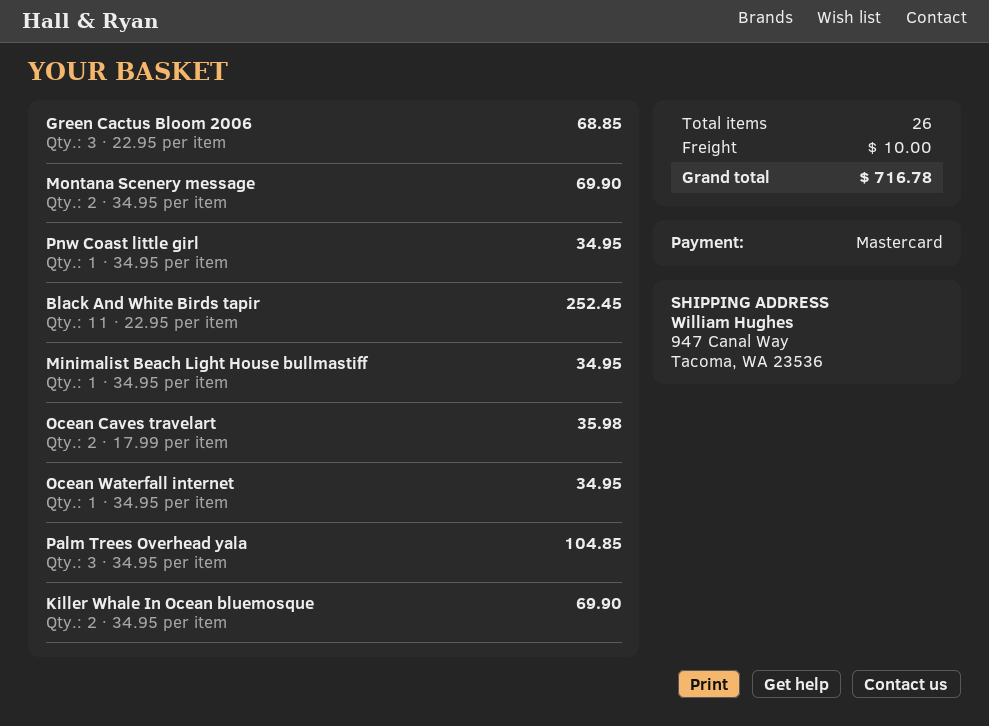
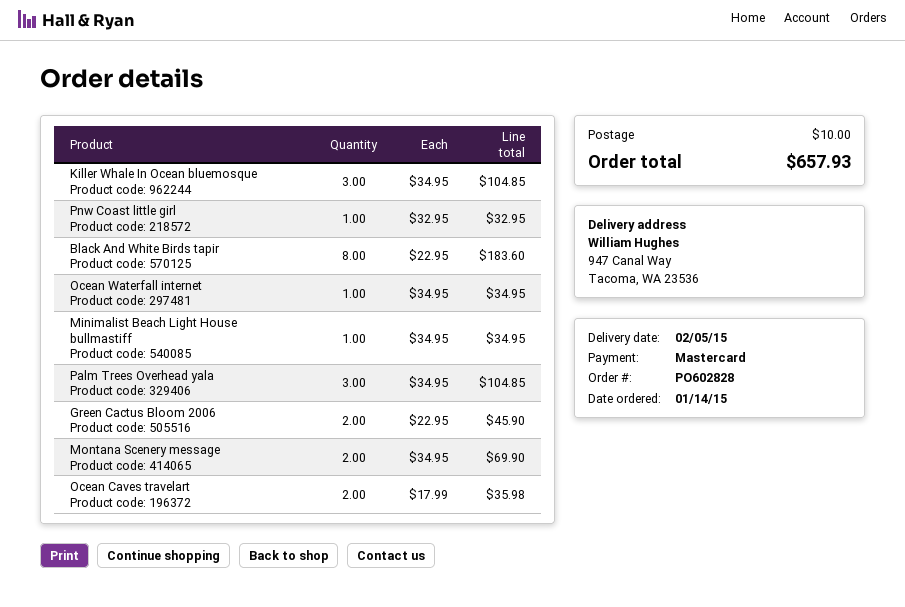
Green Cactus Bloom 2006: 3 x 22.95 = 68.85 -> 2 x 22.95 = 45.90
Pnw Coast little girl: 1 x 34.95 = 34.95 -> 1 x 32.95 = 32.95
Black And White Birds tapir: 11 x 22.95 = 252.45 -> 8 x 22.95 = 183.60
Killer Whale In Ocean bluemosque: 2 x 34.95 = 69.90 -> 3 x 34.95 = 104.85
total: 716.78 -> 657.93

